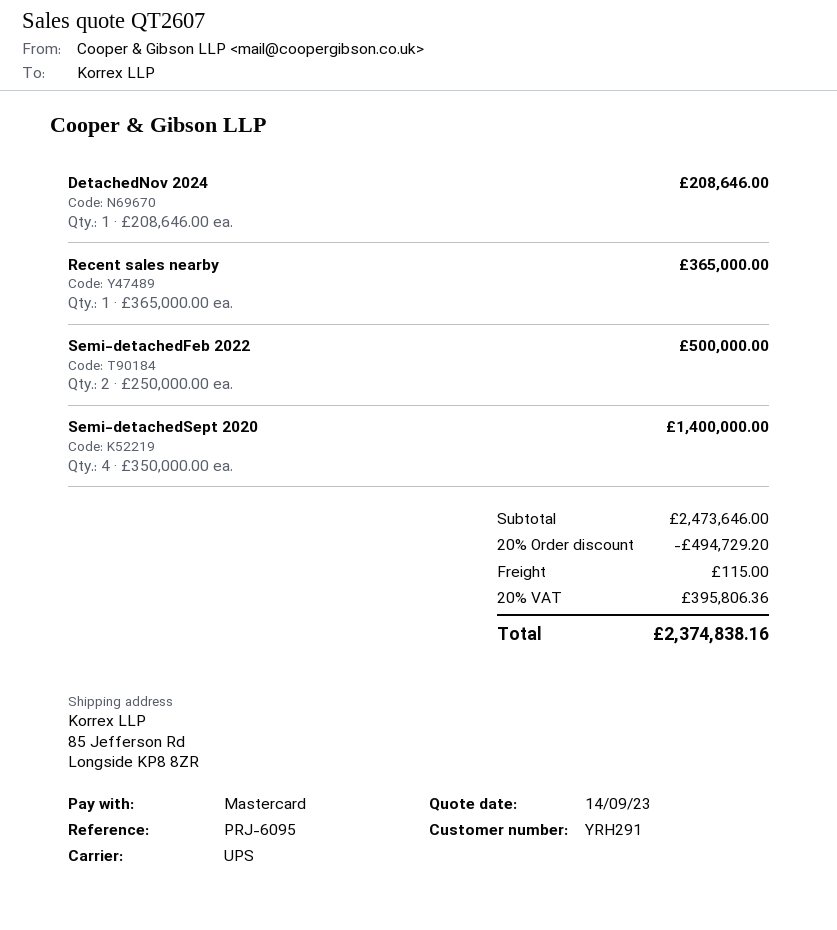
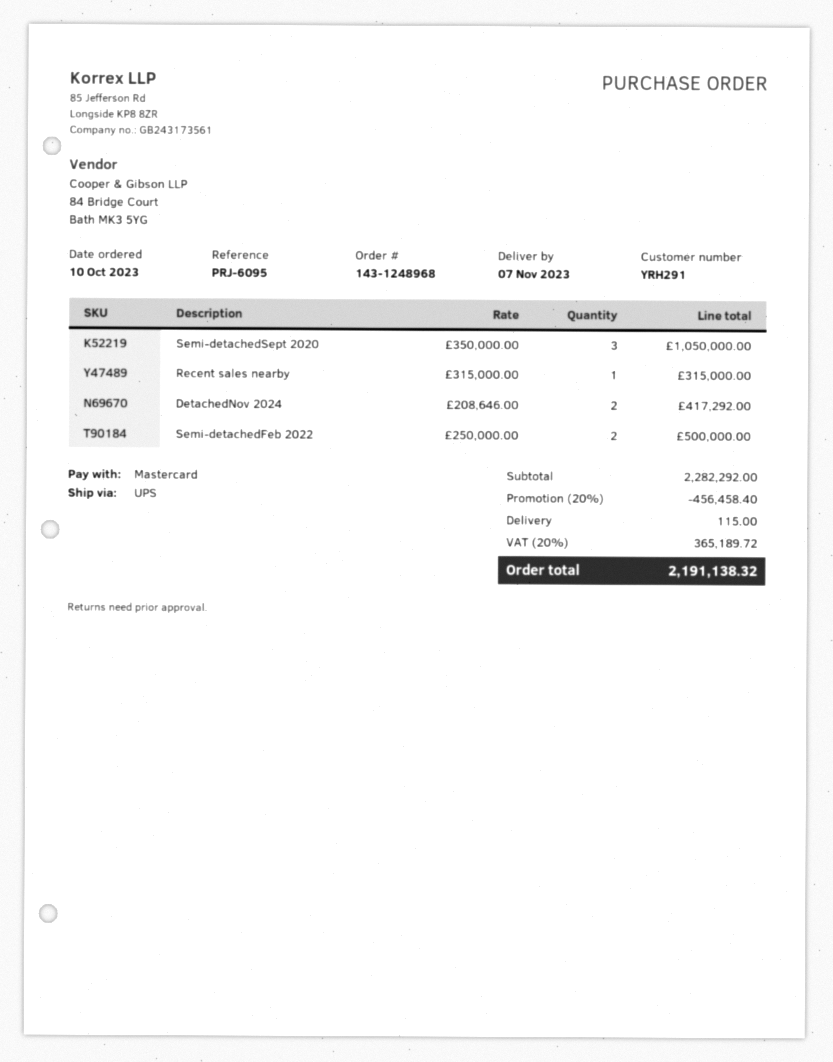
DetachedNov 2024: 1 x 208646.00 = 208646.00 -> 2 x 208646.00 = 417292.00
Recent sales nearby: 1 x 365000.00 = 365000.00 -> 1 x 315000.00 = 315000.00
Semi-detachedSept 2020: 4 x 350000.00 = 1400000.00 -> 3 x 350000.00 = 1050000.00
subtotal: 2473646.00 -> 2282292.00
discount: 20% = 494729.20 -> 20% = 456458.40
tax: 20% = 395806.36 -> 20% = 365189.72
total: 2374838.16 -> 2191138.32

